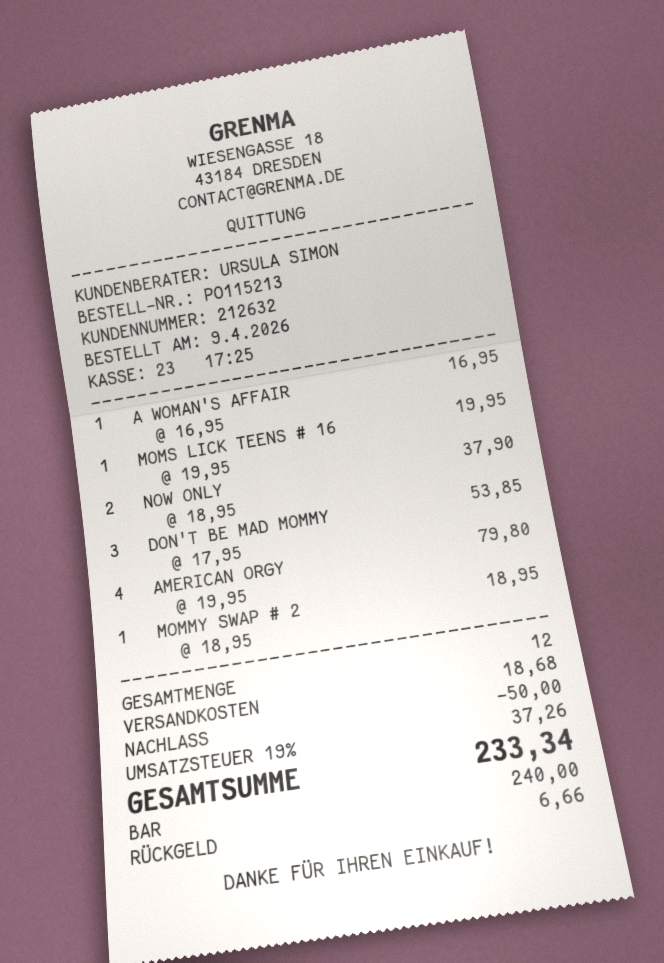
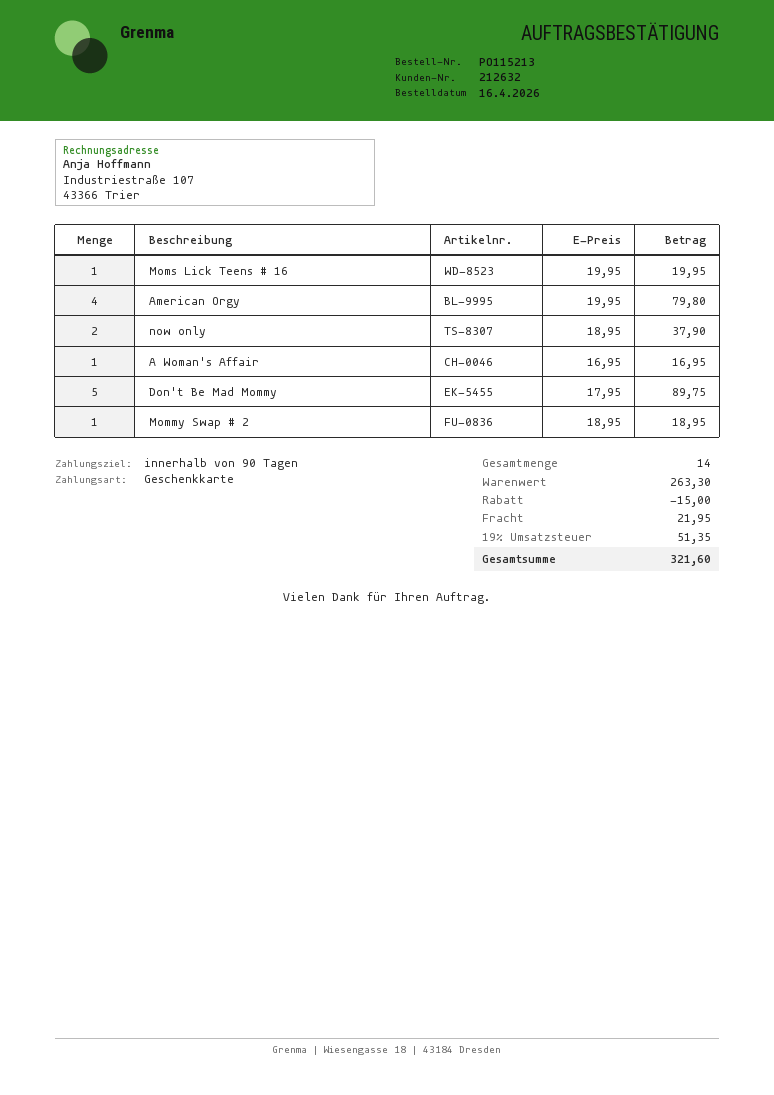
order date: 2026-04-09 -> 2026-04-16
payment method: cash -> gift card
DON'T BE MAD MOMMY: 3 x 17.95 = 53.85 -> 5 x 17.95 = 89.75
total quantity: 12 -> 14
discount: 50.00 -> 15.00
shipping: 18.68 -> 21.95
tax: 19% = 37.26 -> 19% = 51.35
total: 233.34 -> 321.60

